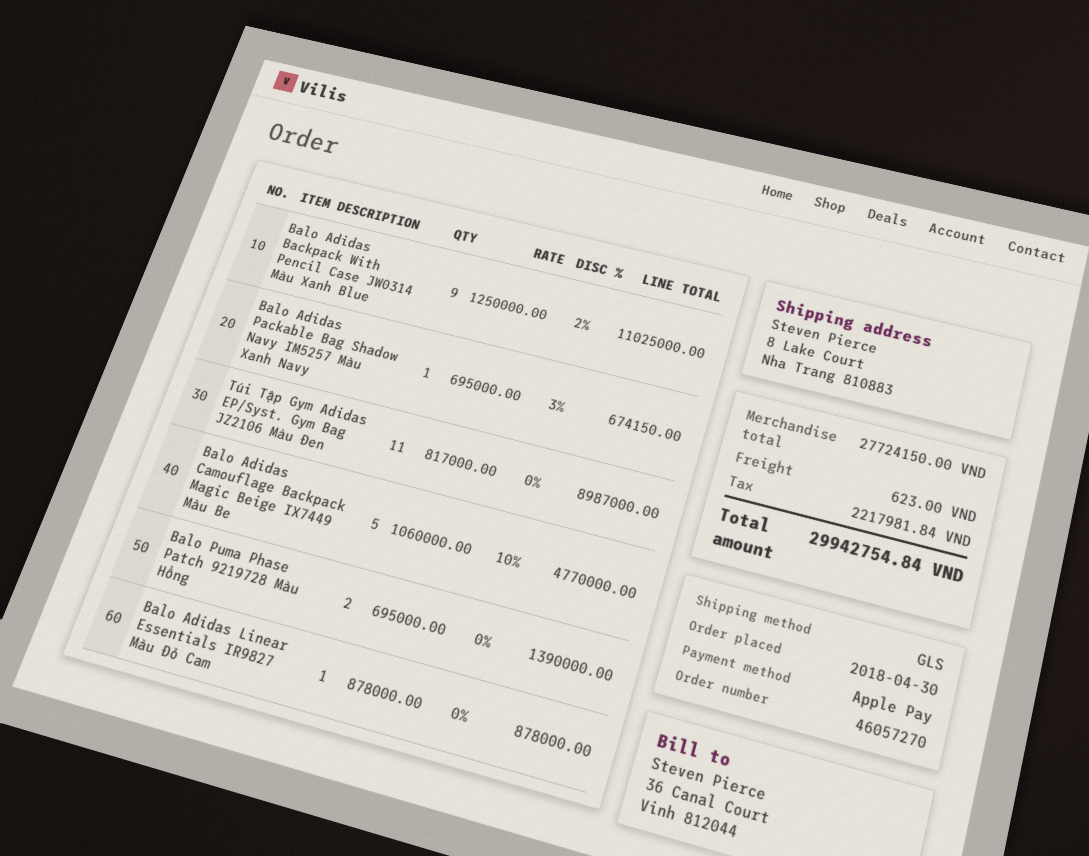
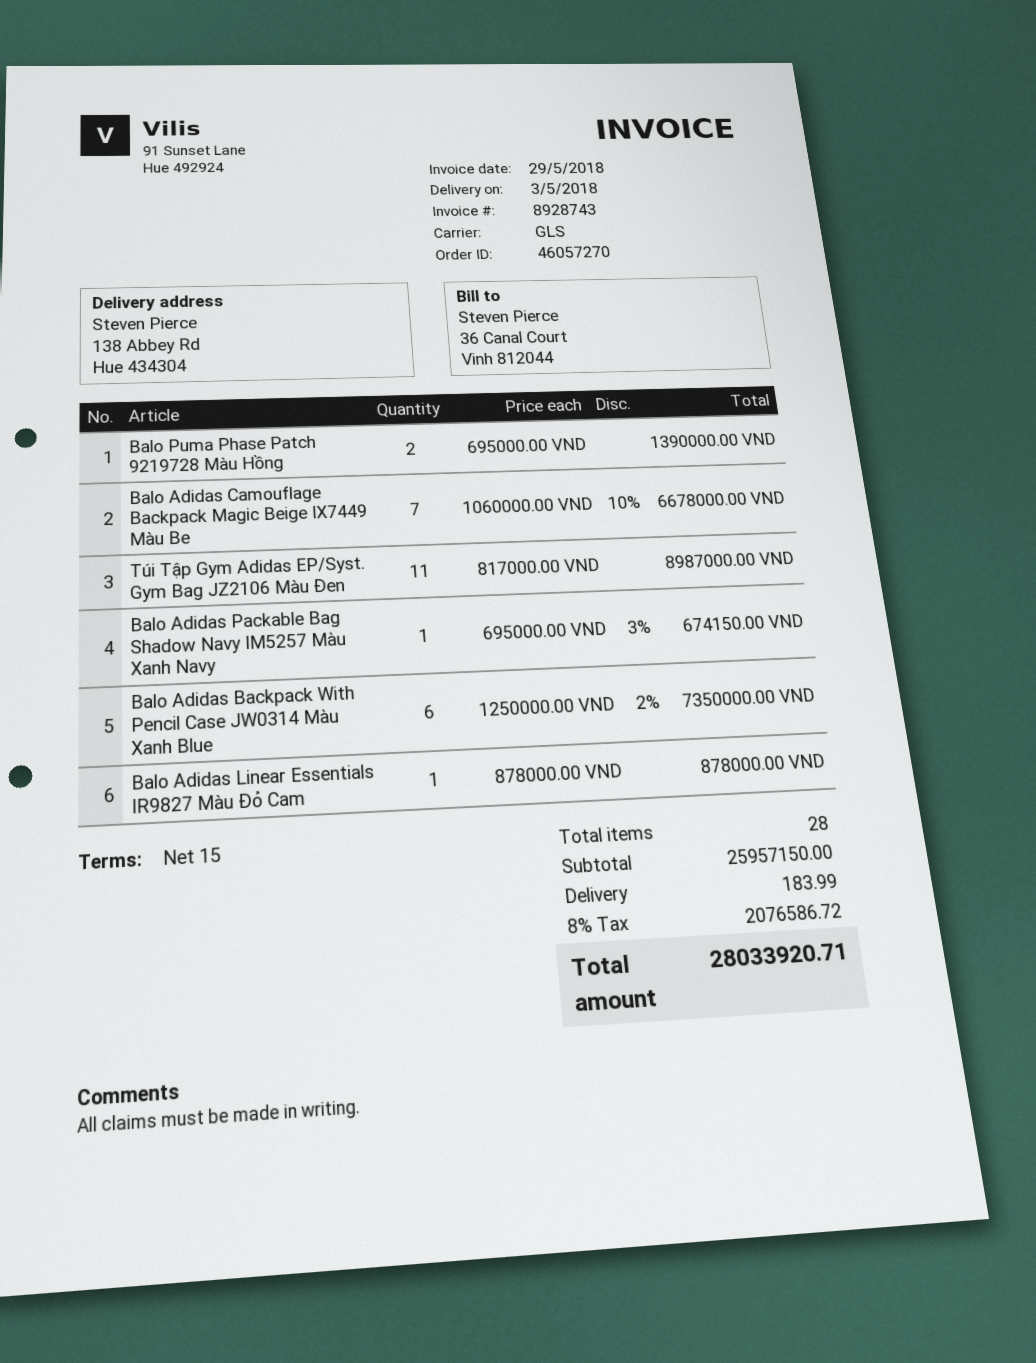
ship to: 8 Lake Court, Nha Trang 810883 -> 138 Abbey Rd, Hue 434304
Balo Adidas Backpack With Pencil Case JW0314 Màu Xanh Blue: 9 x 1250000.00 - 2% = 11025000.00 -> 6 x 1250000.00 - 2% = 7350000.00
Balo Adidas Camouflage Backpack Magic Beige IX7449 Màu Be: 5 x 1060000.00 - 10% = 4770000.00 -> 7 x 1060000.00 - 10% = 6678000.00
subtotal: 27724150.00 -> 25957150.00
shipping: 623.00 -> 183.99
tax: 2217981.84 -> 2076586.72
total: 29942754.84 -> 28033920.71

